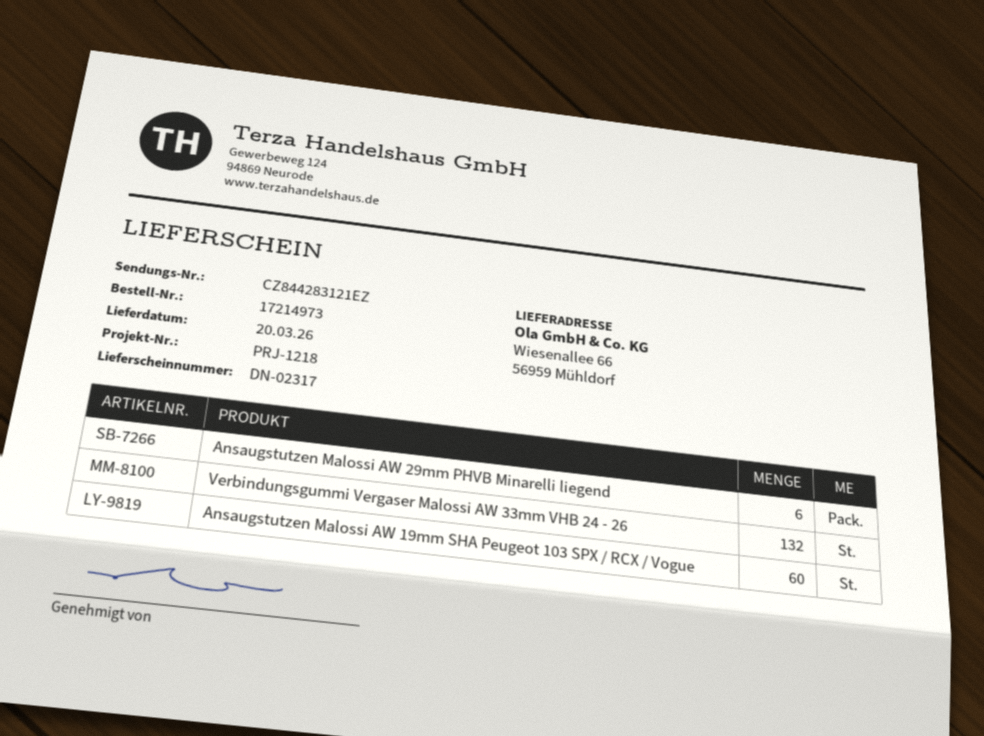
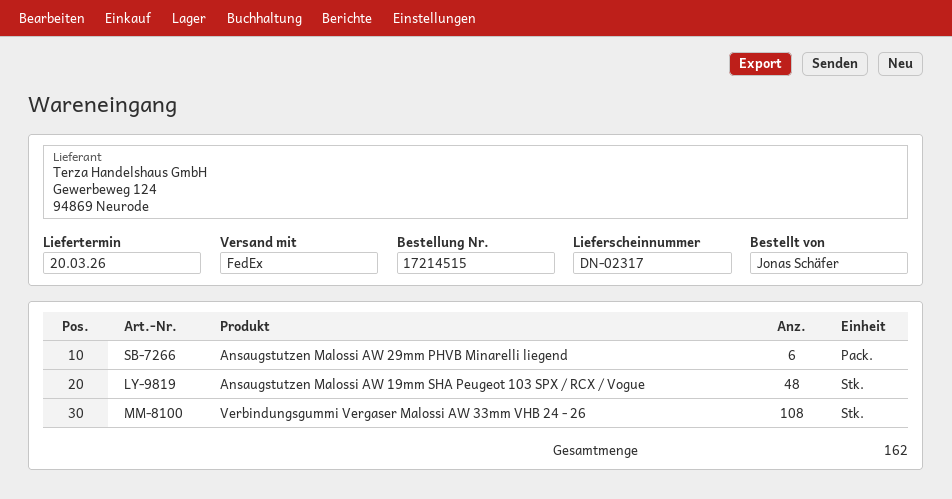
order number: 17214973 -> 17214515
Verbindungsgummi Vergaser Malossi AW 33mm VHB 24 - 26: 132 -> 108
Ansaugstutzen Malossi AW 19mm SHA Peugeot 103 SPX / RCX / Vogue: 60 -> 48

